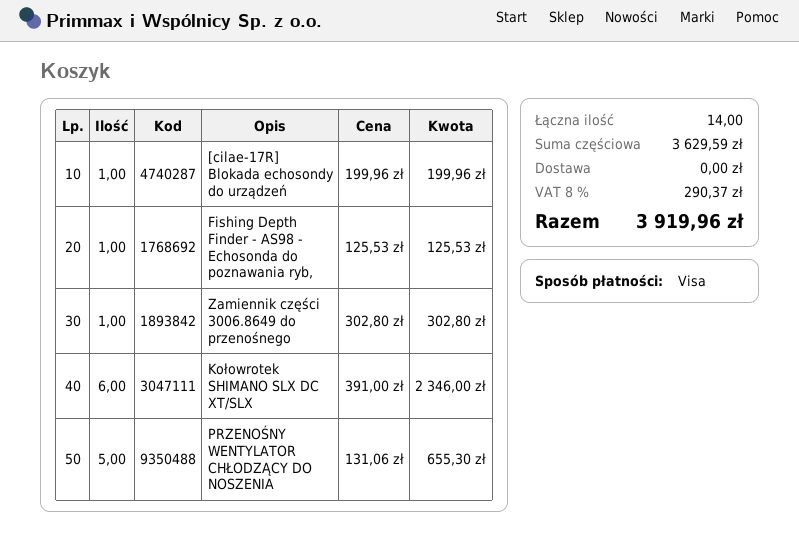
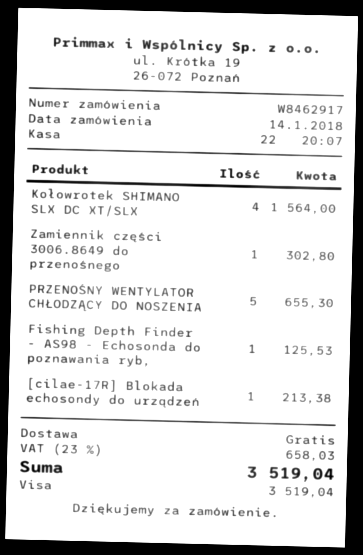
[cilae-17R] Blokada echosondy do urządzeń: 1 for 199.96 -> 1 for 213.38
Kołowrotek SHIMANO SLX DC XT/SLX: 6 for 2346.00 -> 4 for 1564.00
tax: 8% = 290.37 -> 23% = 658.03
total: 3919.96 -> 3519.04

